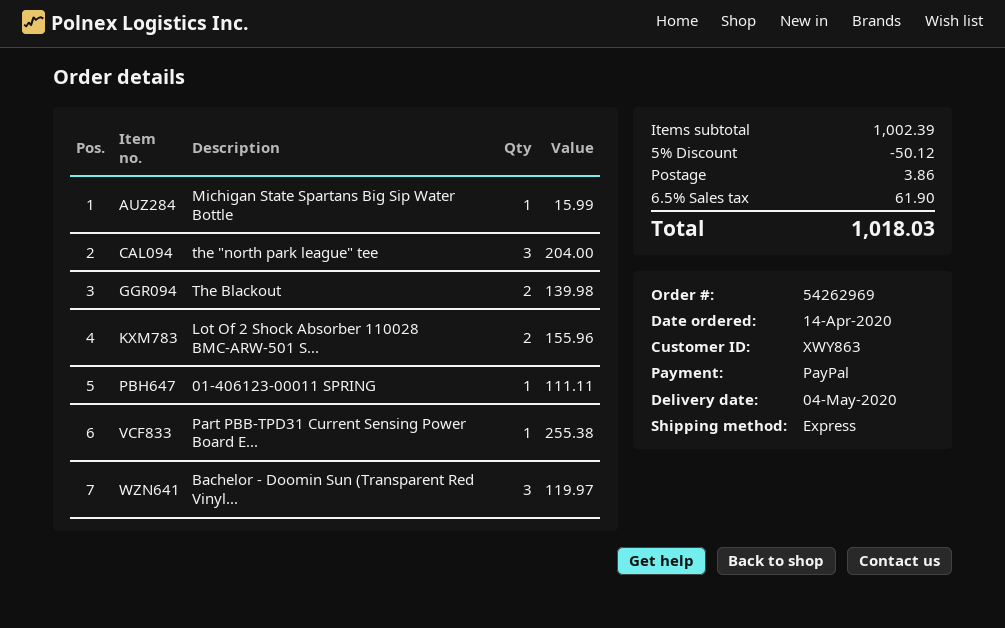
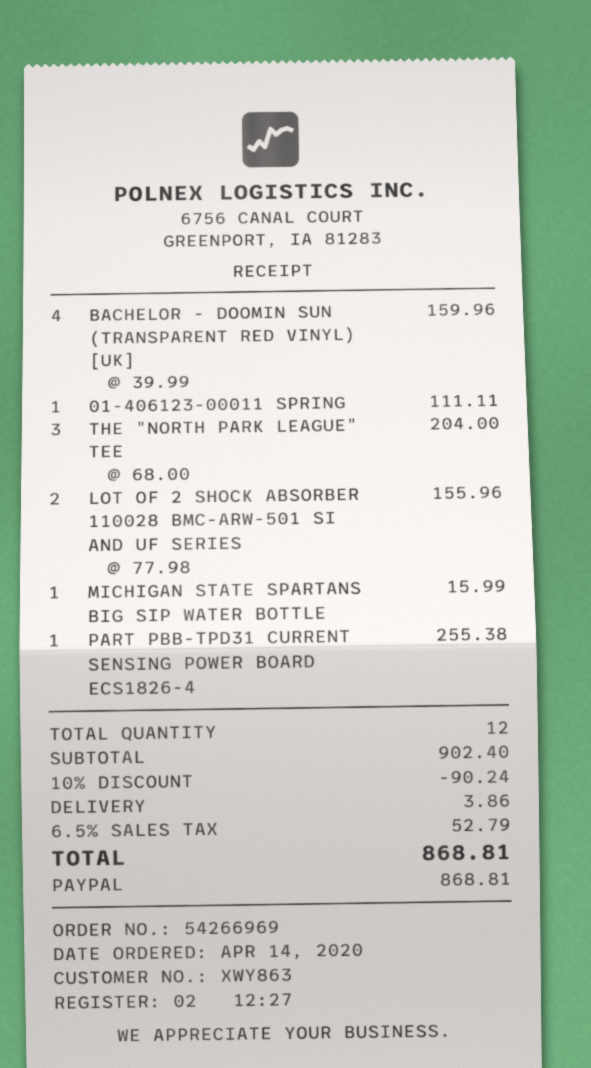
order number: 54262969 -> 54266969
The Blackout: 2 for 139.98 -> none
Bachelor - Doomin Sun (Transparent Red Vinyl...: 3 for 119.97 -> 4 for 159.96
subtotal: 1002.39 -> 902.40
discount: 5% = 50.12 -> 10% = 90.24
tax: 6.5% = 61.90 -> 6.5% = 52.79
total: 1018.03 -> 868.81

